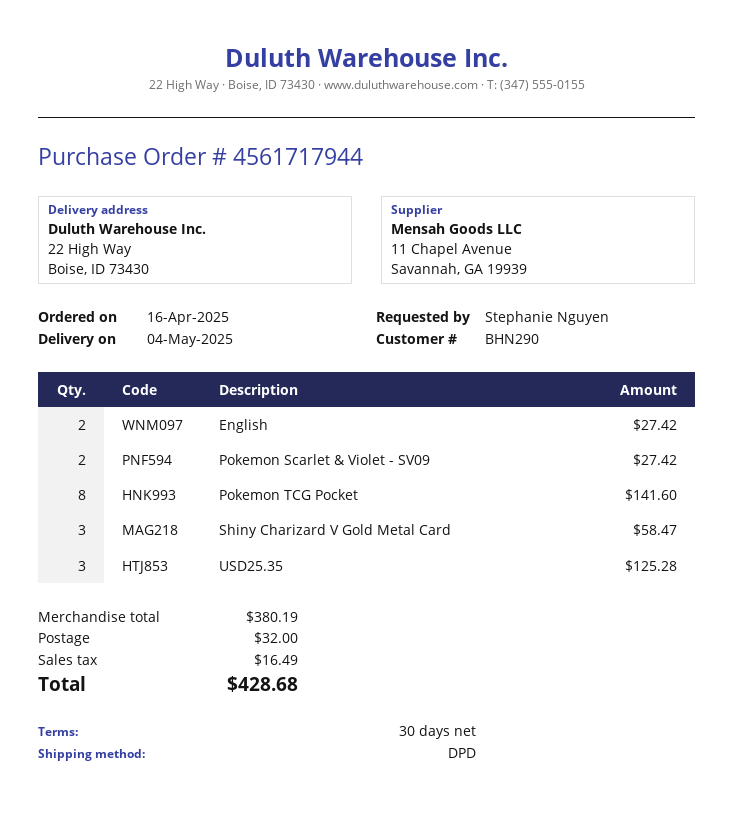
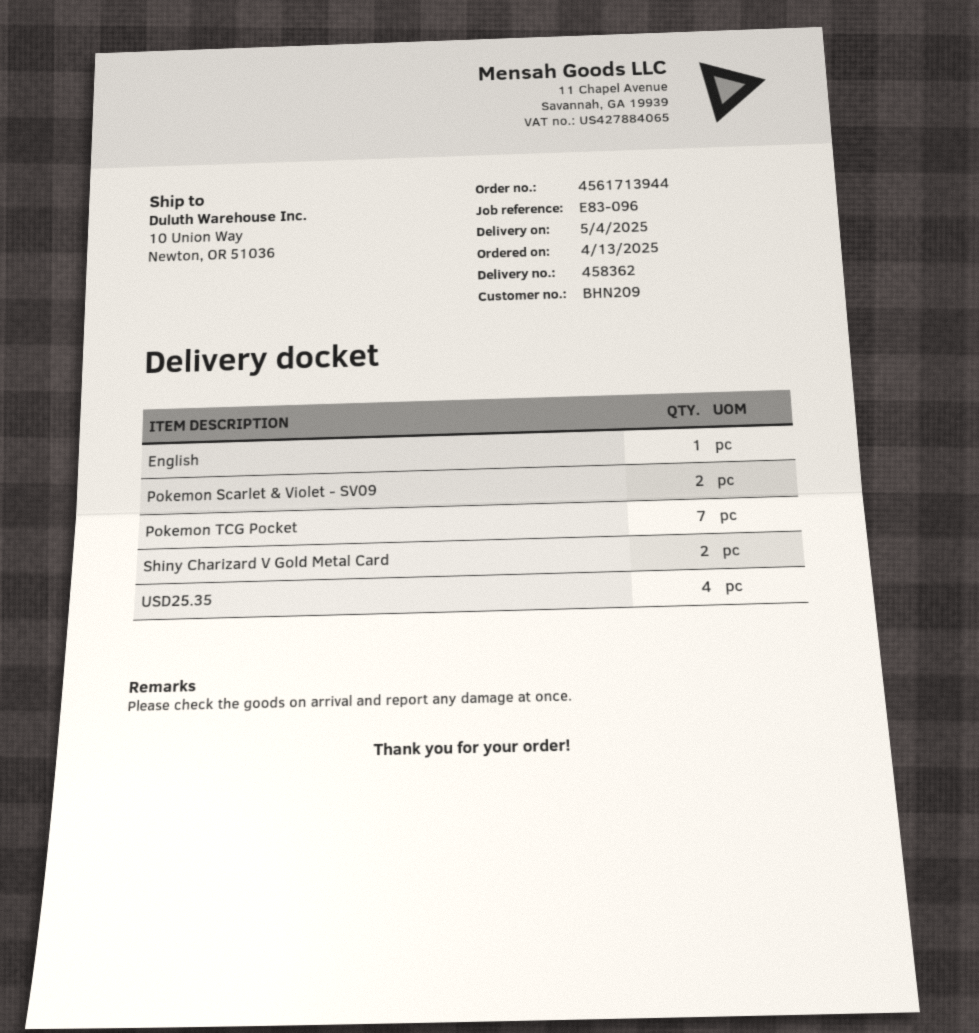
order number: 4561717944 -> 4561713944
order date: 2025-04-16 -> 2025-04-13
customer number: BHN290 -> BHN209
ship to: 22 High Way, Boise, ID 73430 -> 10 Union Way, Newton, OR 51036
English: 2 -> 1
Pokemon TCG Pocket: 8 -> 7
Shiny Charizard V Gold Metal Card: 3 -> 2
USD25.35: 3 -> 4

